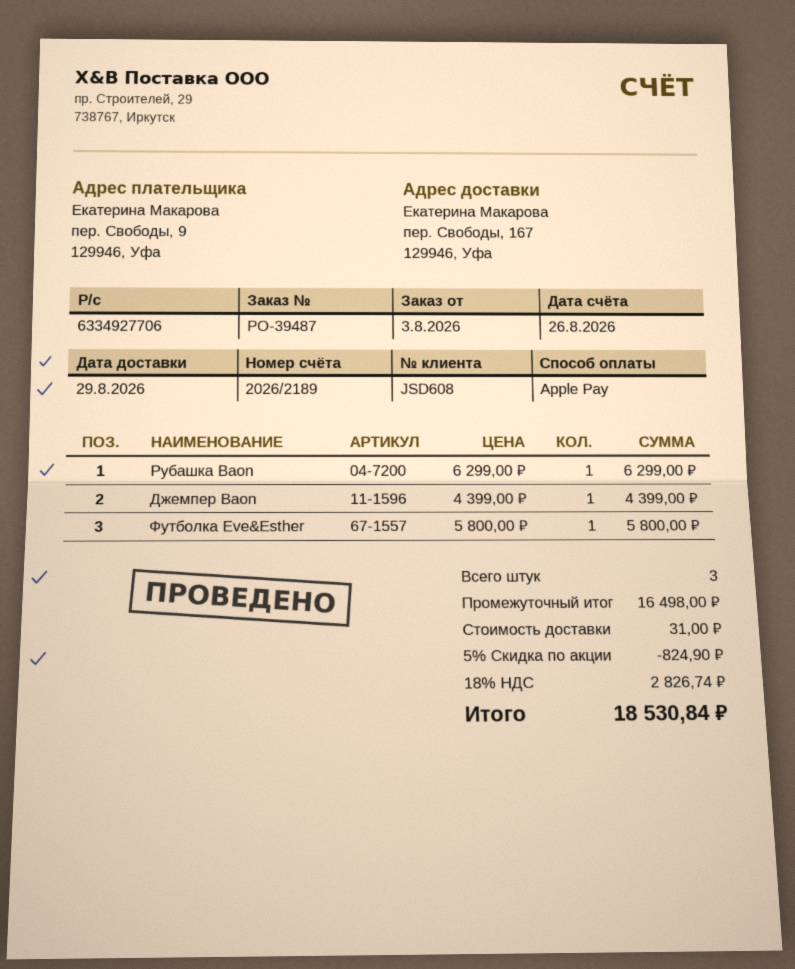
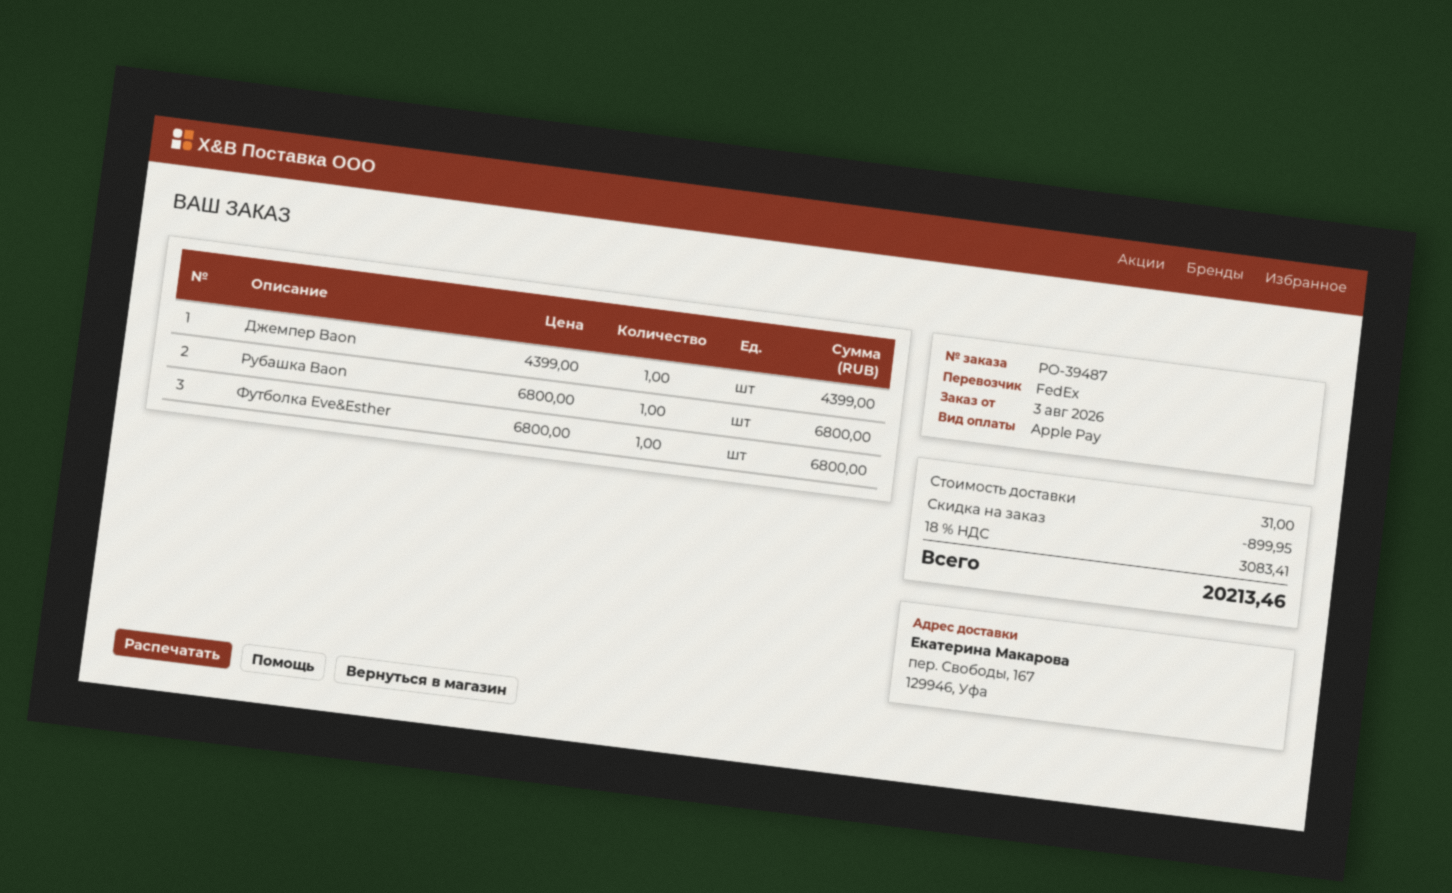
Рубашка Baon: 1 x 6299.00 = 6299.00 -> 1 x 6800.00 = 6800.00
Футболка Eve&Esther: 1 x 5800.00 = 5800.00 -> 1 x 6800.00 = 6800.00
discount: 824.90 -> 899.95
tax: 18% = 2826.74 -> 18% = 3083.41
total: 18530.84 -> 20213.46

